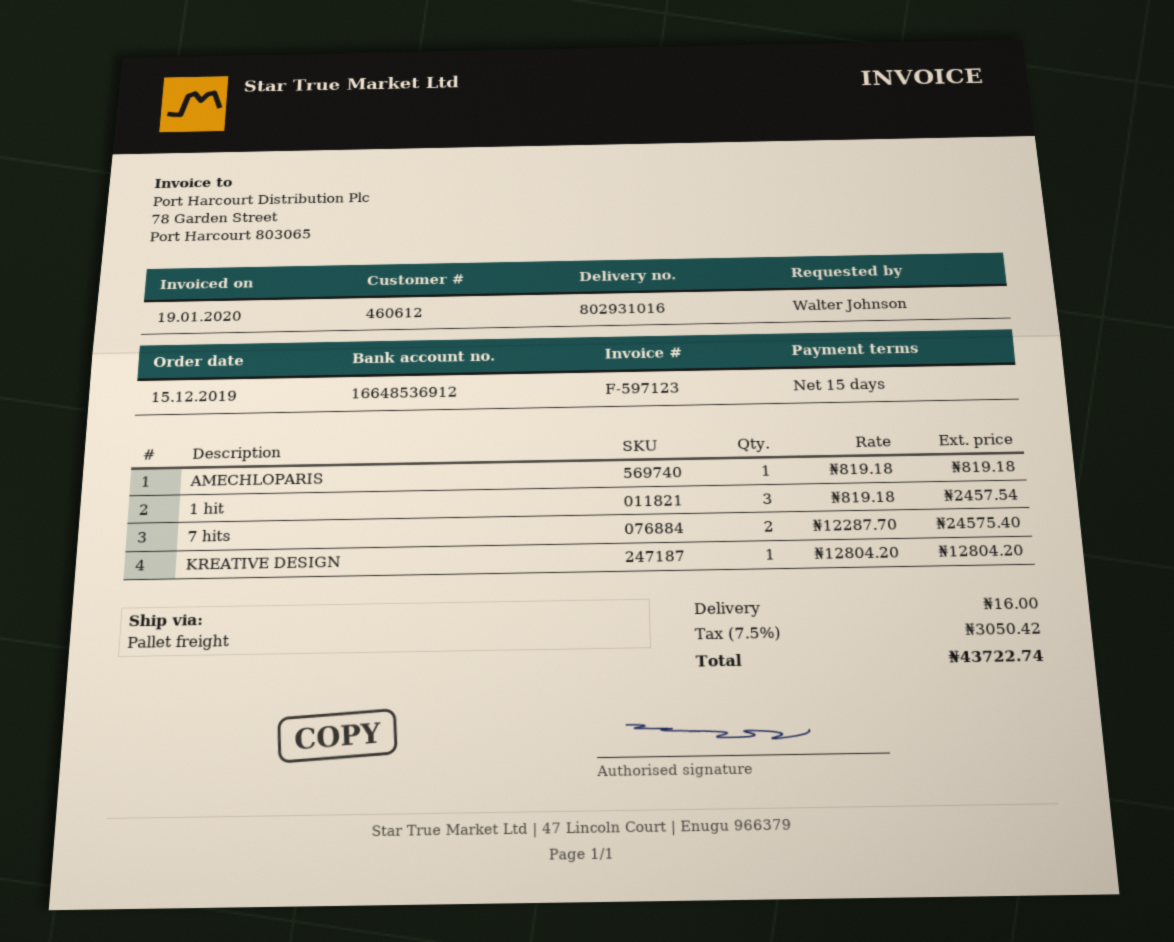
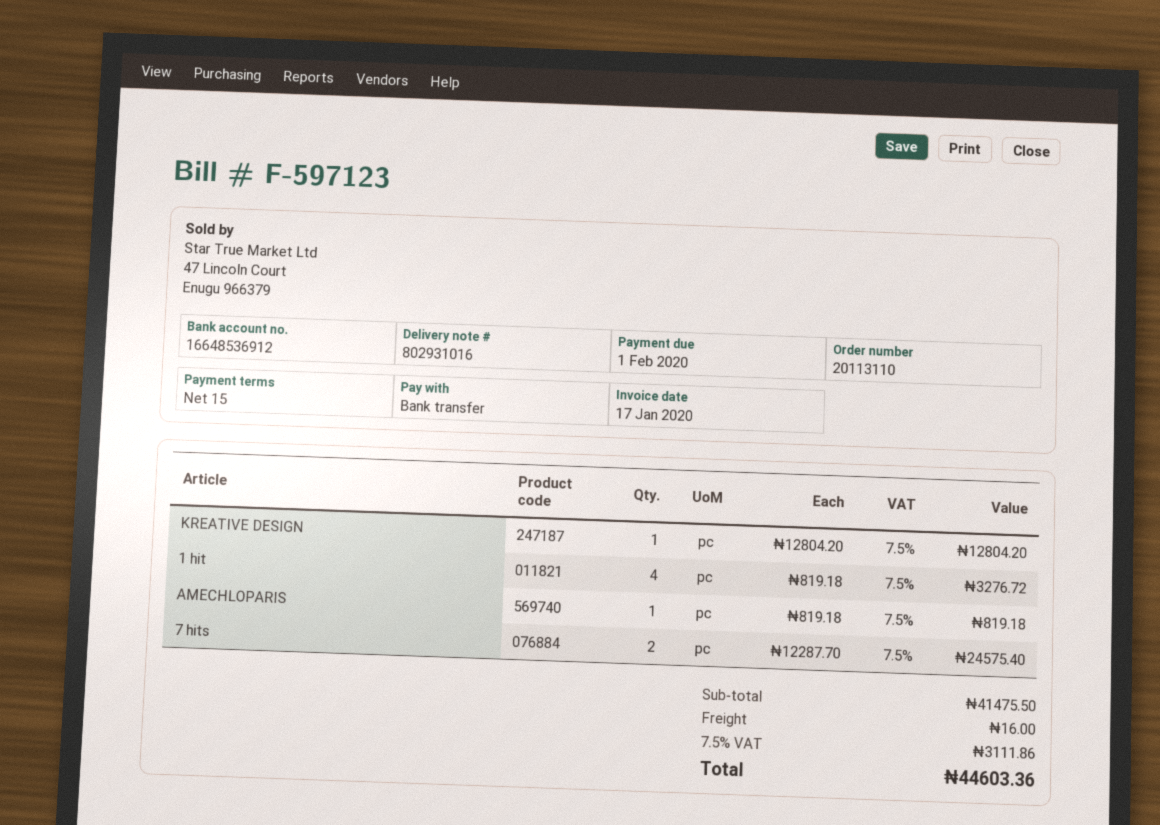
invoice date: 2020-01-19 -> 2020-01-17
1 hit: 3 x 819.18 = 2457.54 -> 4 x 819.18 = 3276.72
tax: 7.5% = 3050.42 -> 7.5% = 3111.86
total: 43722.74 -> 44603.36

